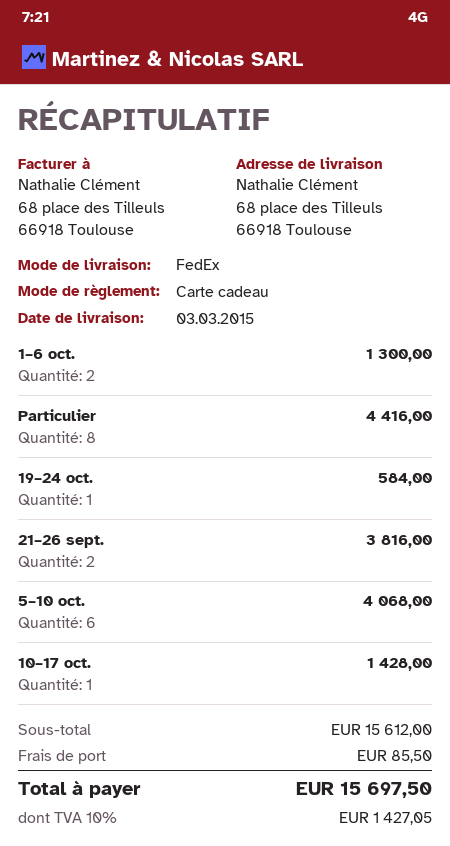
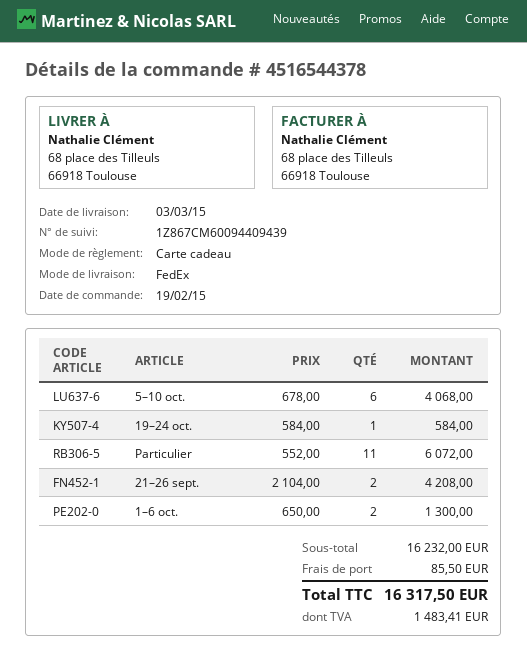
Particulier: 8 for 4416.00 -> 11 for 6072.00
21–26 sept.: 2 for 3816.00 -> 2 for 4208.00
10–17 oct.: 1 for 1428.00 -> none
subtotal: 15612.00 -> 16232.00
tax: 1427.05 -> 1483.41
total: 15697.50 -> 16317.50

